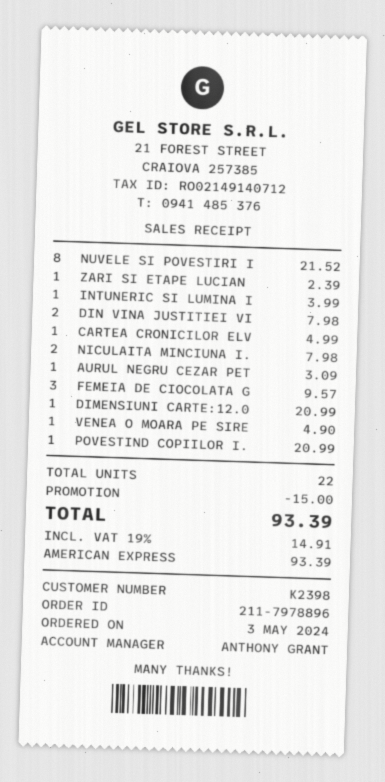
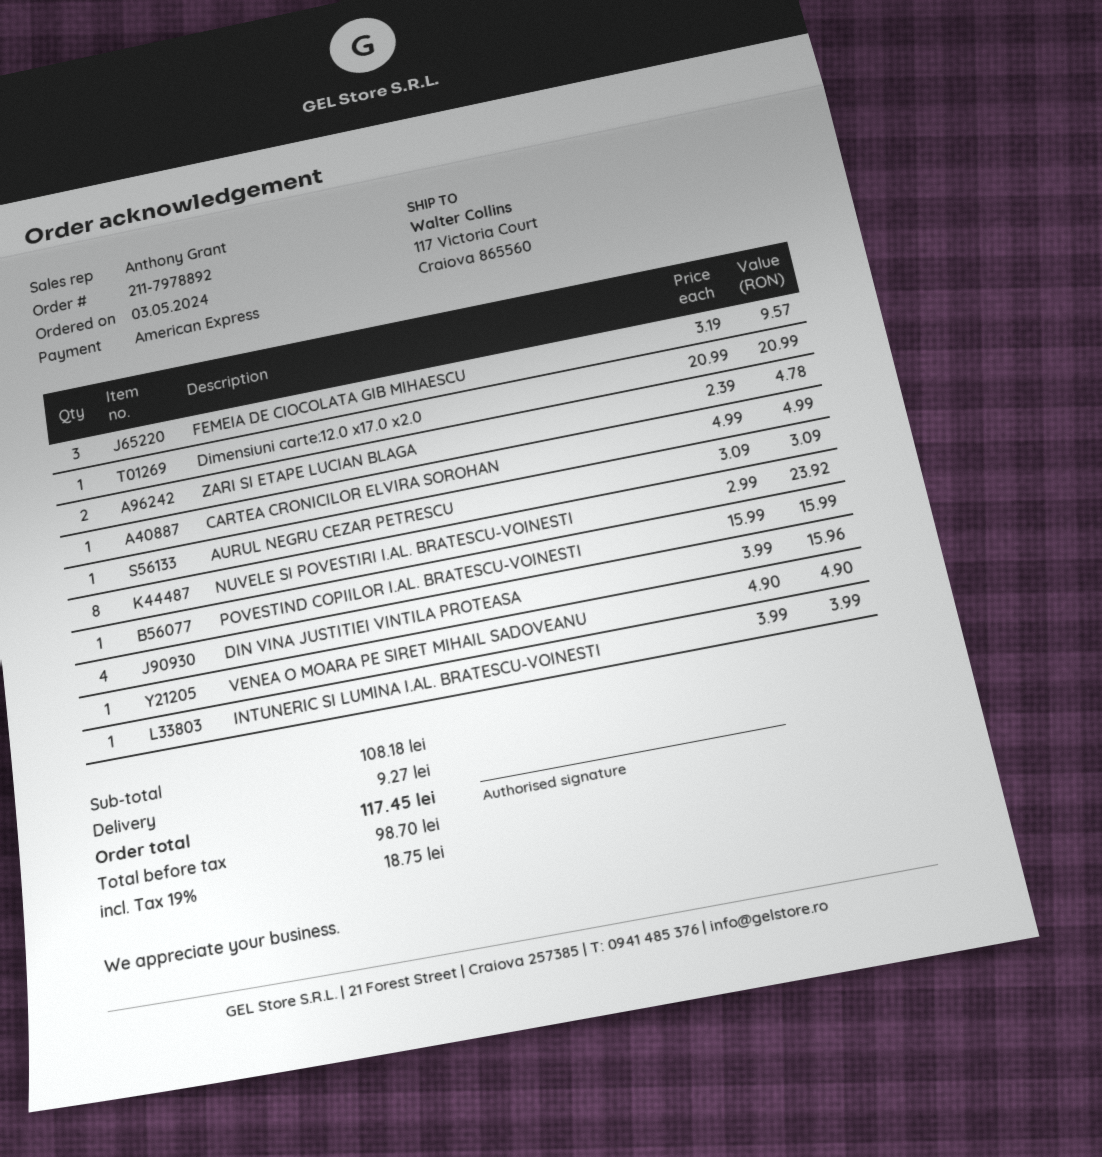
order number: 211-7978896 -> 211-7978892
NUVELE SI POVESTIRI I: 8 for 21.52 -> 8 for 23.92
ZARI SI ETAPE LUCIAN: 1 for 2.39 -> 2 for 4.78
DIN VINA JUSTITIEI VI: 2 for 7.98 -> 4 for 15.96
NICULAITA MINCIUNA I.: 2 for 7.98 -> none
POVESTIND COPIILOR I.: 1 for 20.99 -> 1 for 15.99
discount: 15.00 -> none
shipping: none -> 9.27
tax: 19% = 14.91 -> 19% = 18.75
total: 93.39 -> 117.45

